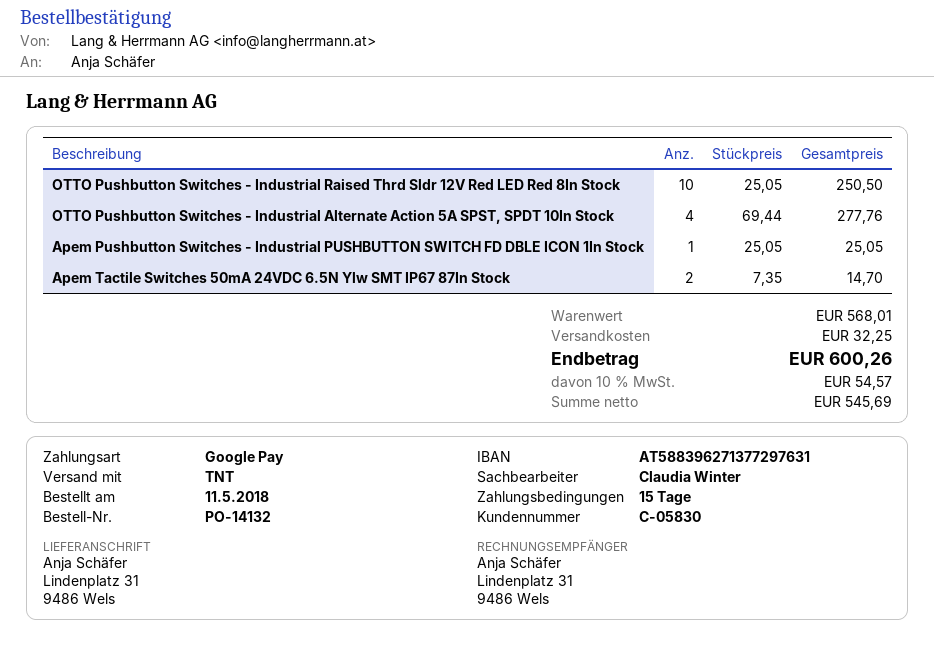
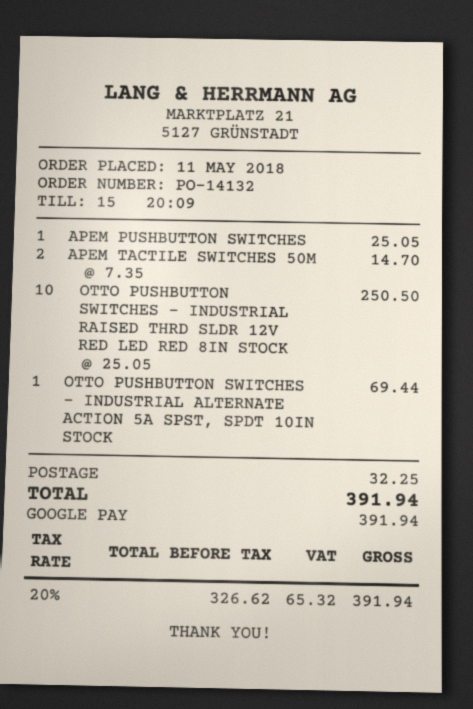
OTTO Pushbutton Switches - Industrial Alternate Action 5A SPST, SPDT 10In Stock: 4 x 69.44 = 277.76 -> 1 x 69.44 = 69.44
net: 545.69 -> 326.62
tax: 10% = 54.57 -> 20% = 65.32
total: 600.26 -> 391.94

